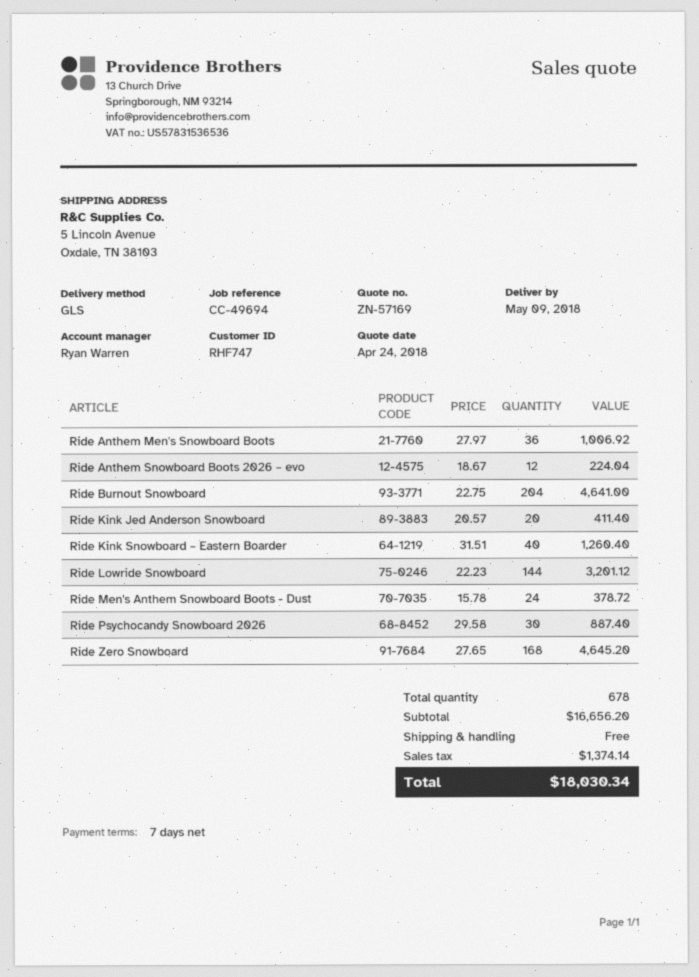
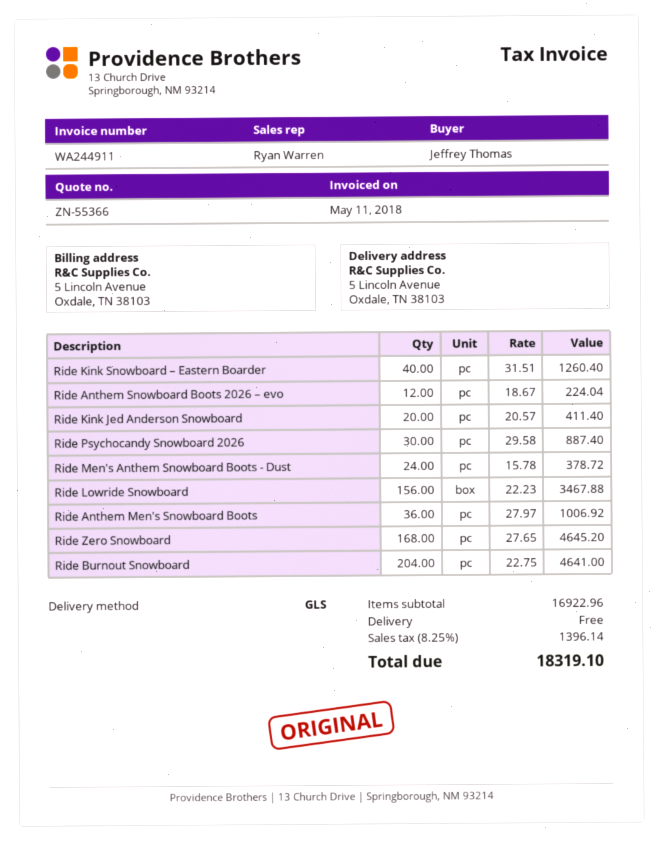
quote number: ZN-57169 -> ZN-55366
Ride Lowride Snowboard: 144 x 22.23 = 3201.12 -> 156 x 22.23 = 3467.88
subtotal: 16656.20 -> 16922.96
tax: 1374.14 -> 1396.14
total: 18030.34 -> 18319.10

